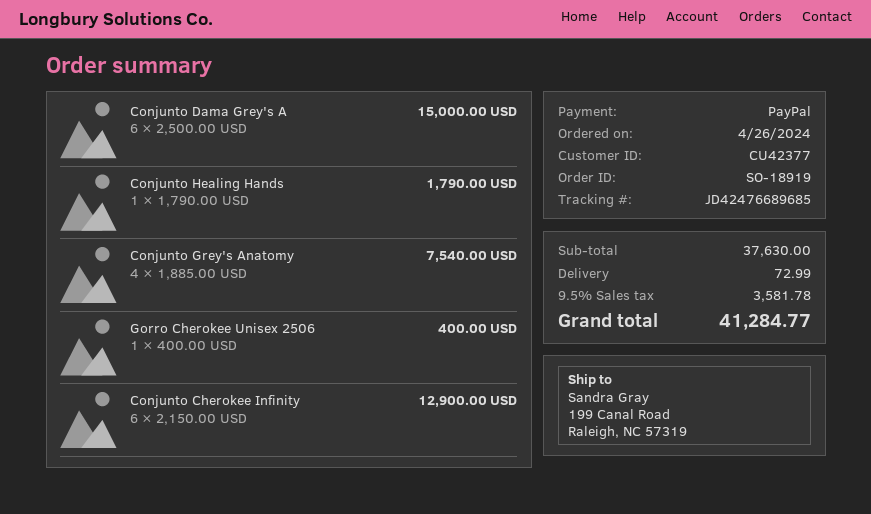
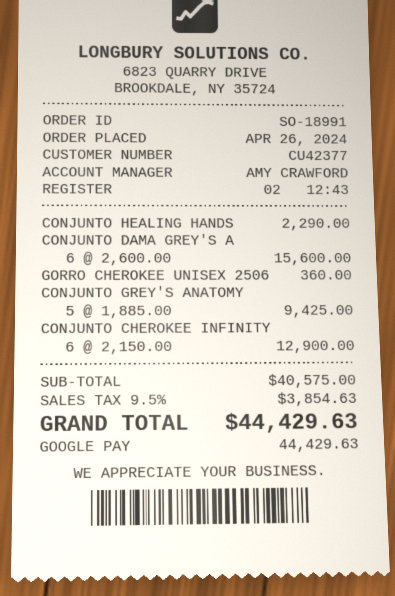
order number: SO-18919 -> SO-18991
payment method: PayPal -> Google Pay
Conjunto Dama Grey's A: 6 x 2500.00 = 15000.00 -> 6 x 2600.00 = 15600.00
Conjunto Healing Hands: 1 x 1790.00 = 1790.00 -> 1 x 2290.00 = 2290.00
Conjunto Grey's Anatomy: 4 x 1885.00 = 7540.00 -> 5 x 1885.00 = 9425.00
Gorro Cherokee Unisex 2506: 1 x 400.00 = 400.00 -> 1 x 360.00 = 360.00
subtotal: 37630.00 -> 40575.00
shipping: 72.99 -> none
tax: 9.5% = 3581.78 -> 9.5% = 3854.63
total: 41284.77 -> 44429.63

